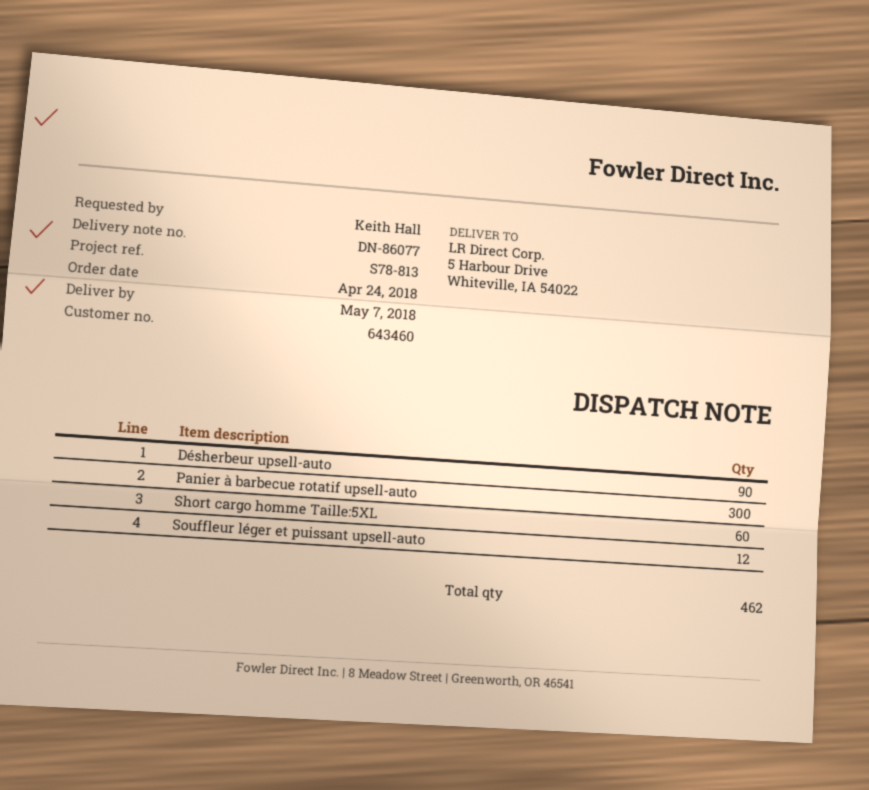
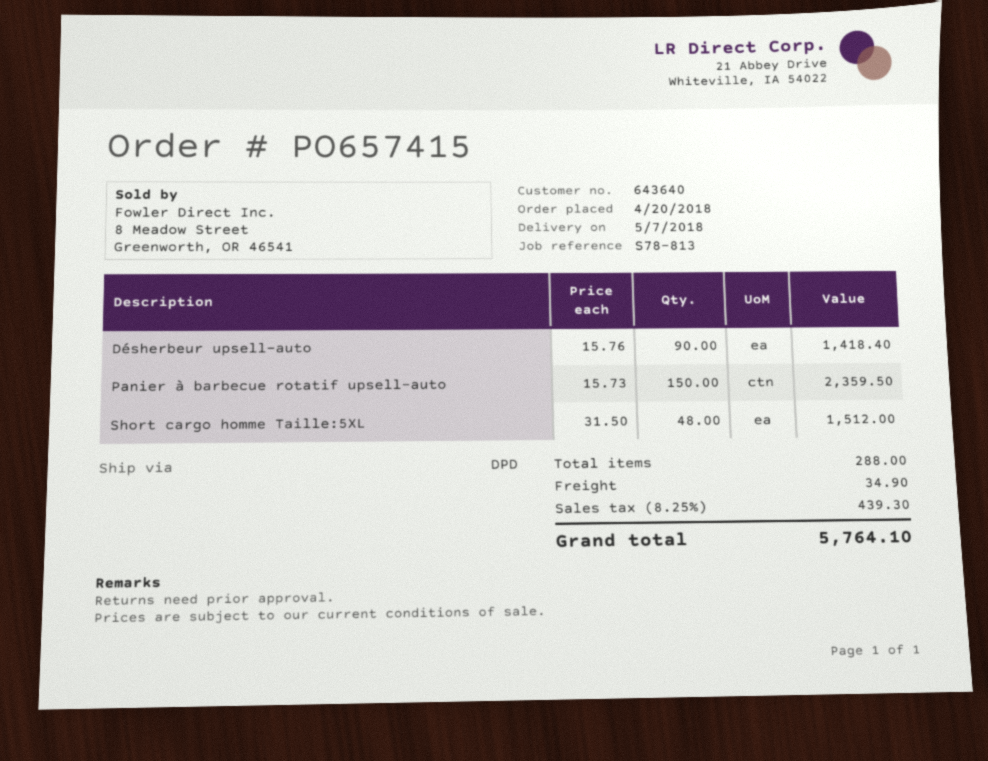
order date: 2018-04-24 -> 2018-04-20
customer number: 643460 -> 643640
Panier à barbecue rotatif upsell-auto: 300 -> 150
Short cargo homme Taille:5XL: 60 -> 48
Souffleur léger et puissant upsell-auto: 12 -> none
total quantity: 462 -> 288

